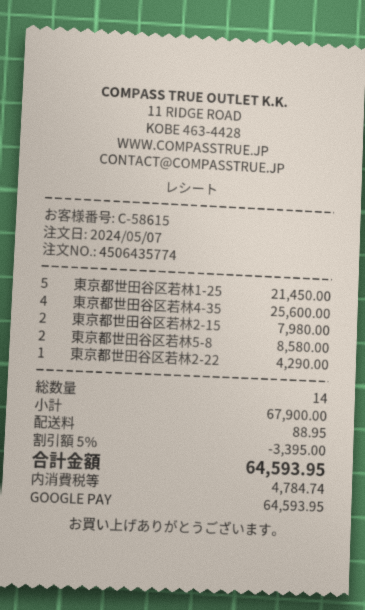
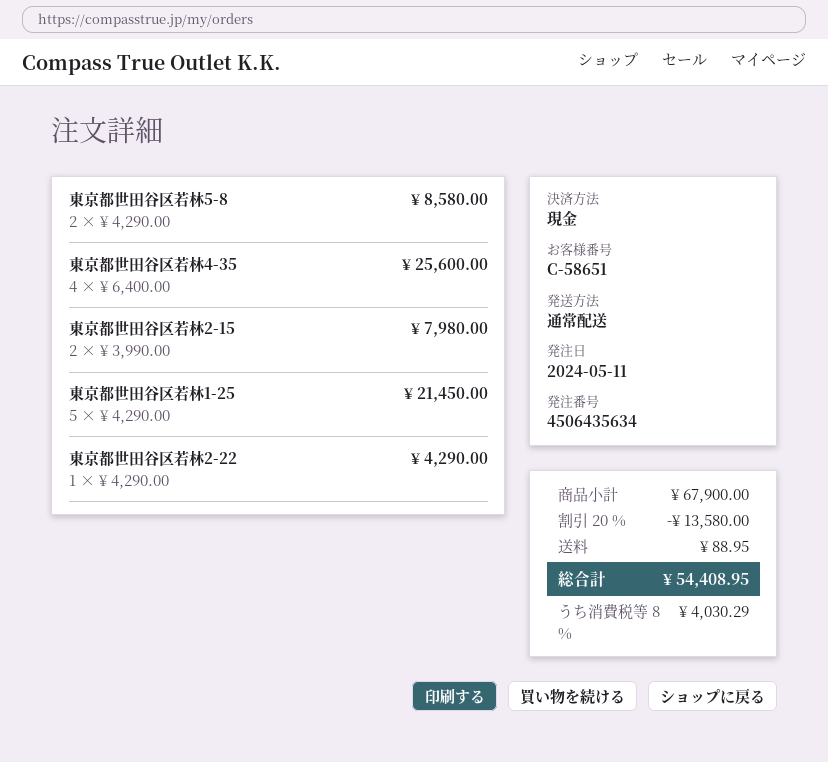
order number: 4506435774 -> 4506435634
order date: 2024-05-07 -> 2024-05-11
customer number: C-58615 -> C-58651
payment method: Google Pay -> cash
discount: 5% = 3395.00 -> 20% = 13580.00
tax: 4784.74 -> 4030.29
total: 64593.95 -> 54408.95

